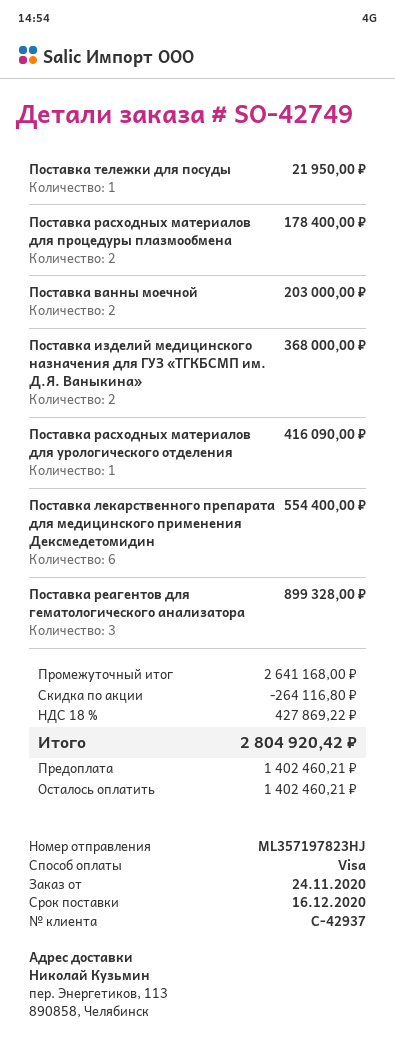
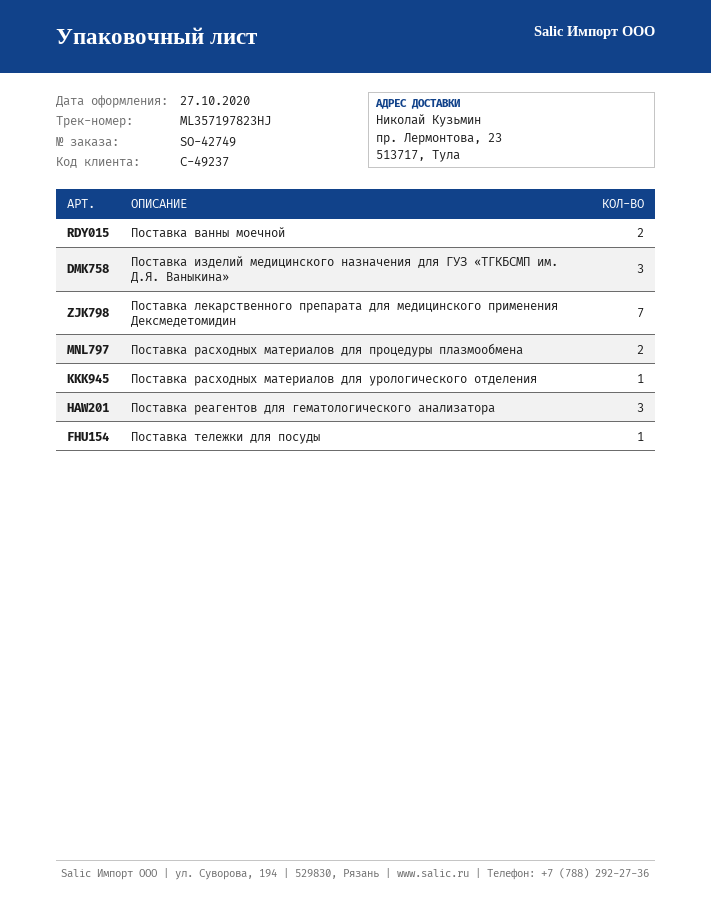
order date: 2020-11-24 -> 2020-10-27
customer number: C-42937 -> C-49237
ship to: пер. Энергетиков, 113, 890858, Челябинск -> пр. Лермонтова, 23, 513717, Тула
Поставка изделий медицинского назначения для ГУЗ «ТГКБСМП им. Д.Я. Ваныкина»: 2 -> 3
Поставка лекарственного препарата для медицинского применения Дексмедетомидин: 6 -> 7

